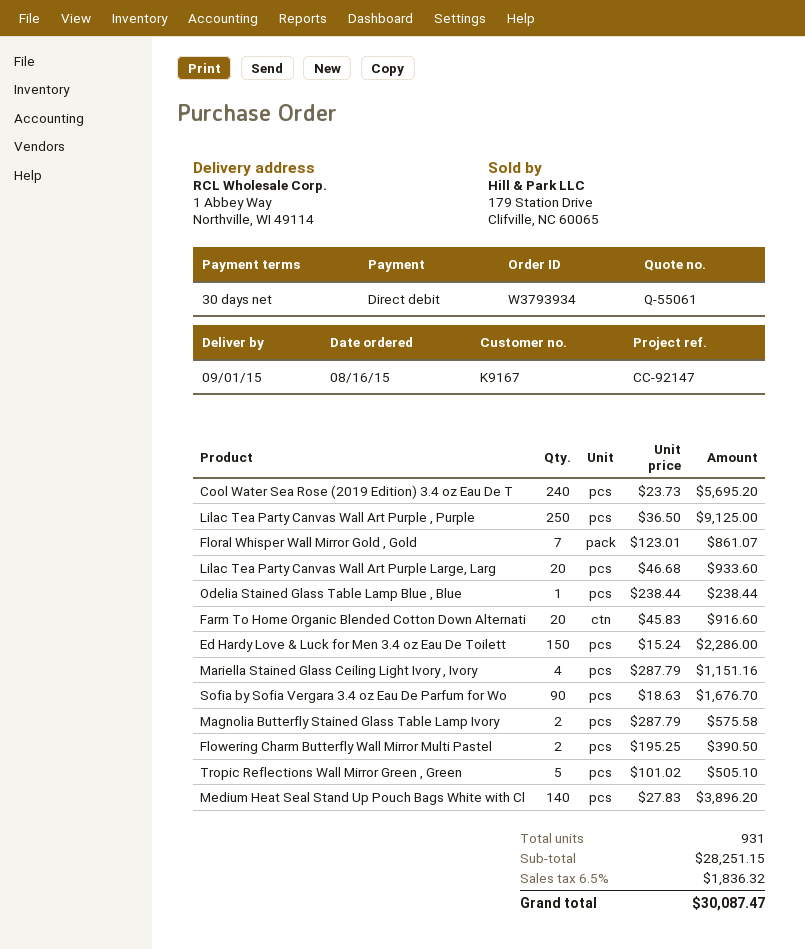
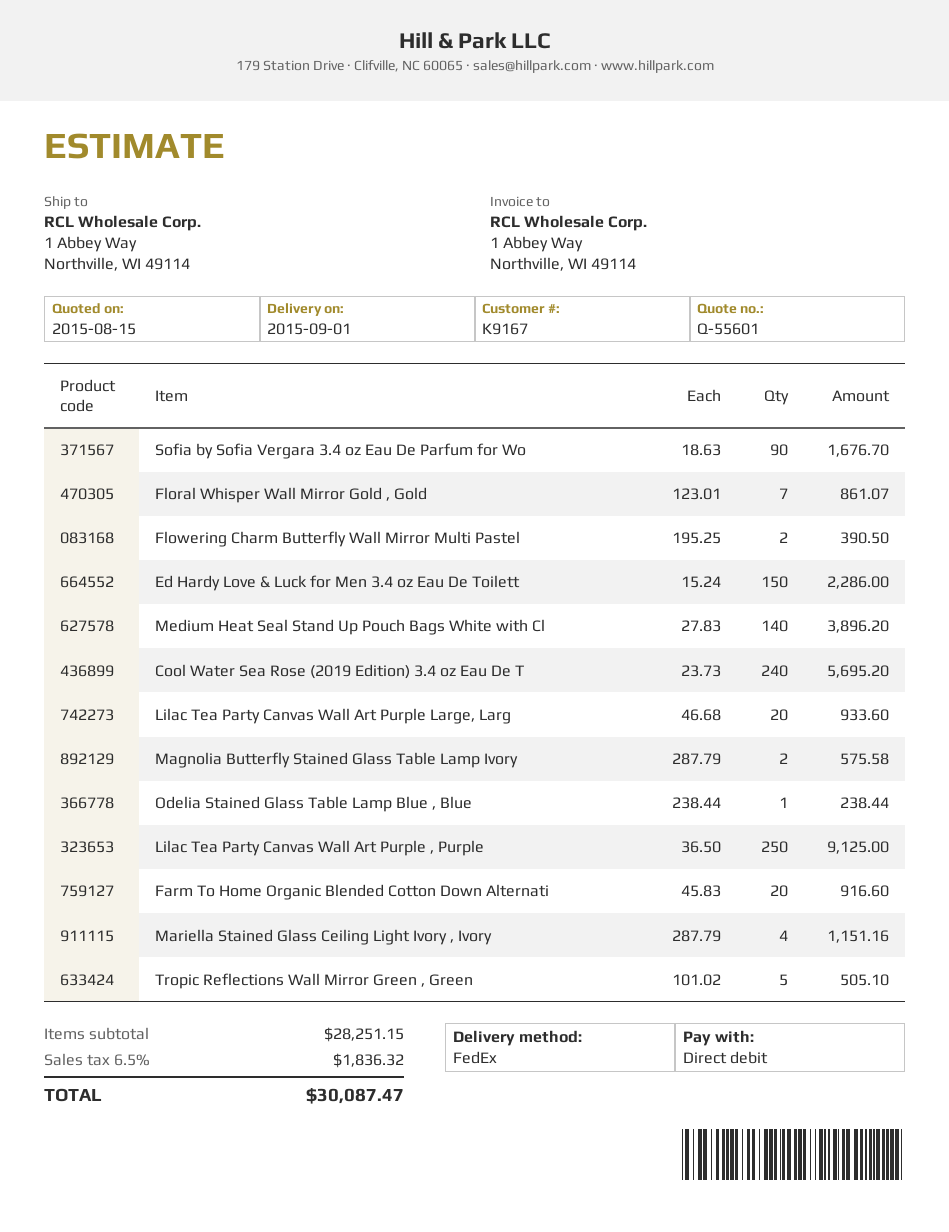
quote number: Q-55061 -> Q-55601

